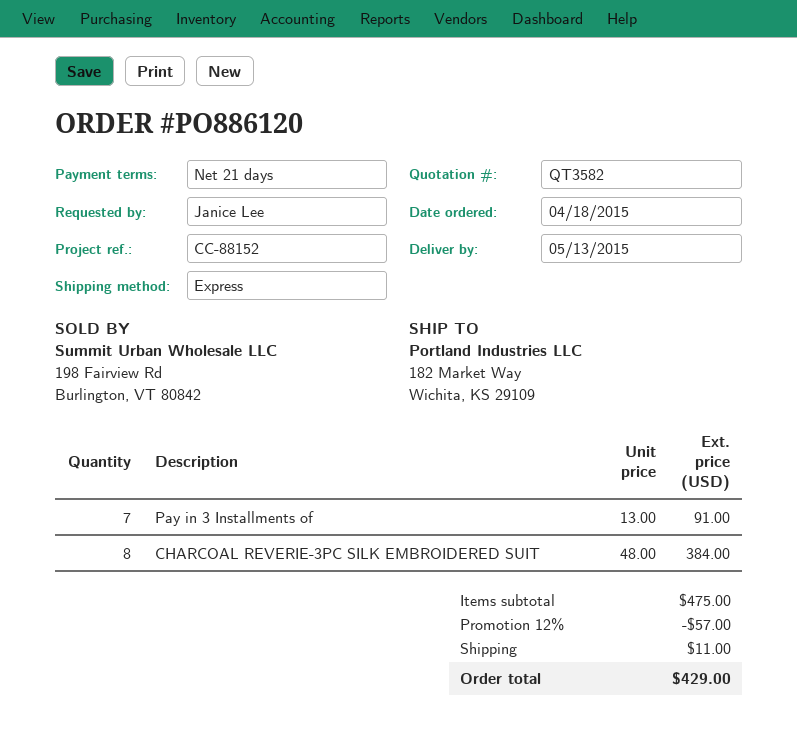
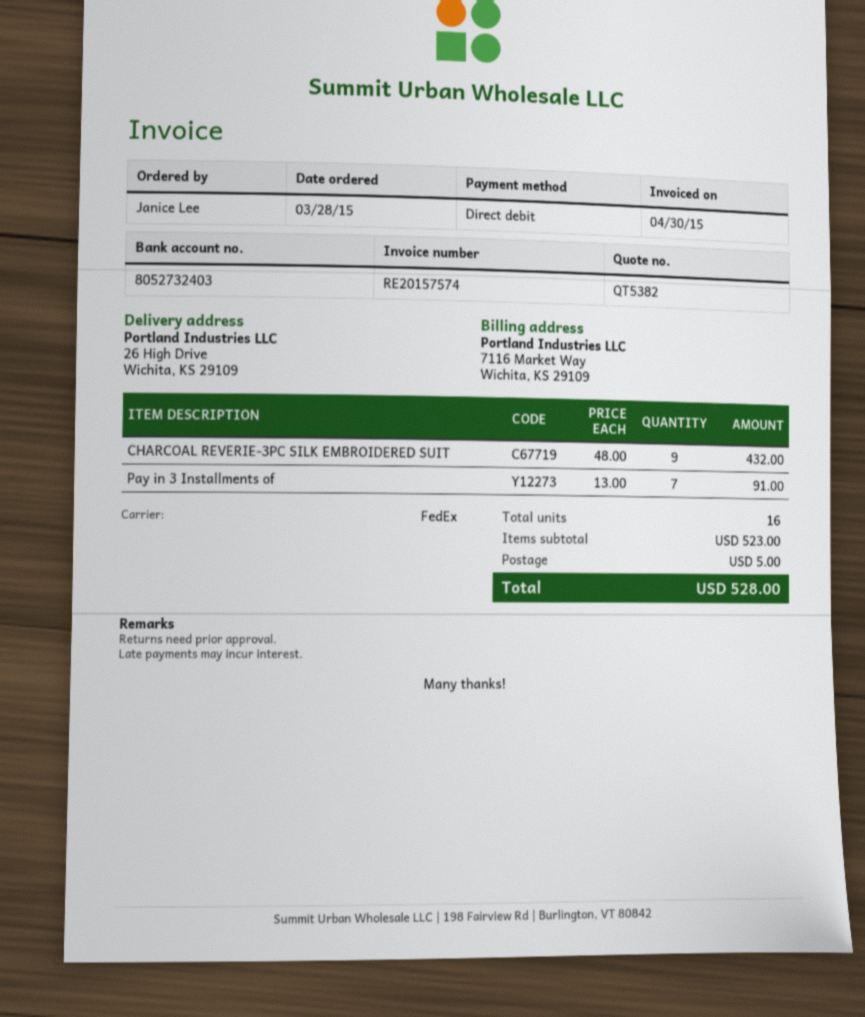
quote number: QT3582 -> QT5382
order date: 2015-04-18 -> 2015-03-28
shipping method: express -> FedEx
ship to: 182 Market Way, Wichita, KS 29109 -> 26 High Drive, Wichita, KS 29109
CHARCOAL REVERIE-3PC SILK EMBROIDERED SUIT: 8 x 48.00 = 384.00 -> 9 x 48.00 = 432.00
subtotal: 475.00 -> 523.00
discount: 12% = 57.00 -> none
shipping: 11.00 -> 5.00
total: 429.00 -> 528.00

